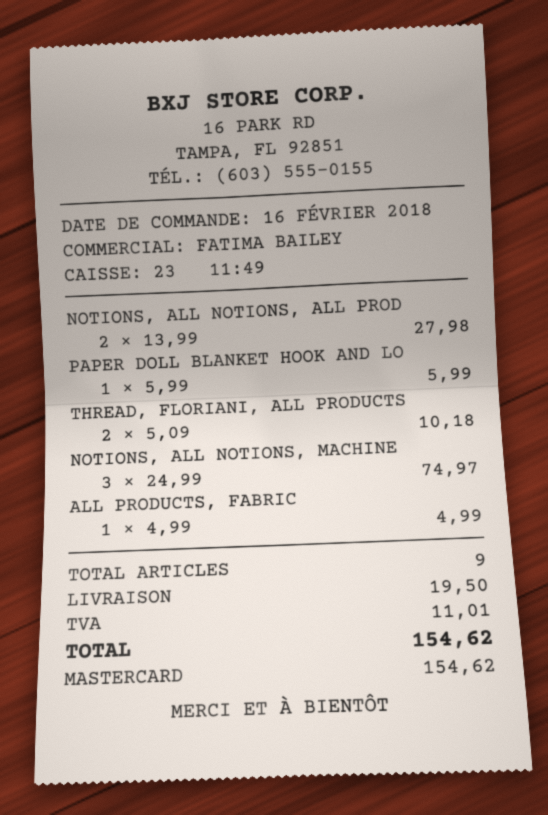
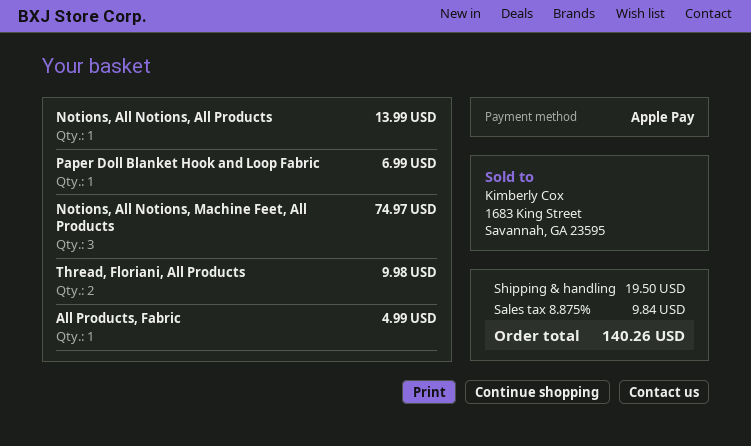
payment method: Mastercard -> Apple Pay
NOTIONS, ALL NOTIONS, ALL PROD: 2 for 27.98 -> 1 for 13.99
PAPER DOLL BLANKET HOOK AND LO: 1 for 5.99 -> 1 for 6.99
THREAD, FLORIANI, ALL PRODUCTS: 2 for 10.18 -> 2 for 9.98
tax: 11.01 -> 9.84
total: 154.62 -> 140.26

